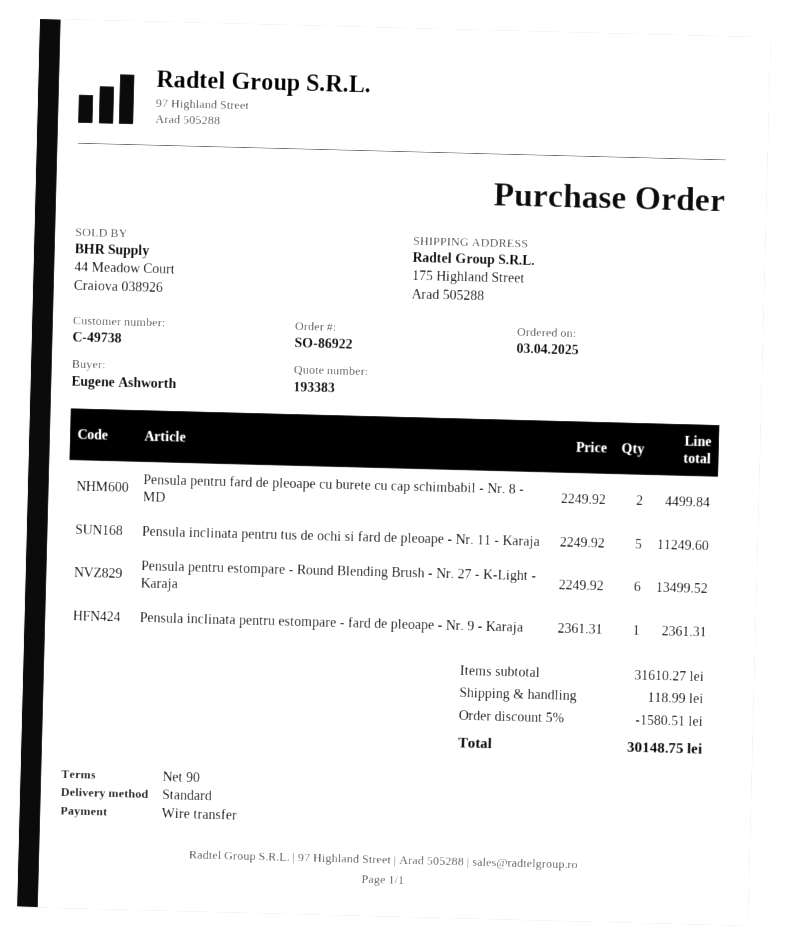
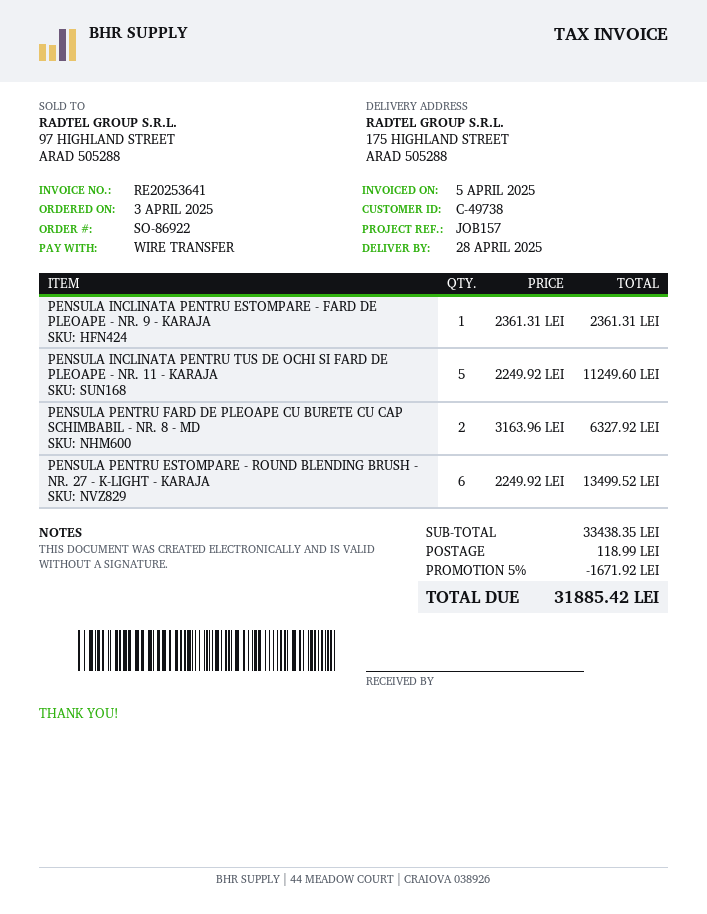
Pensula pentru fard de pleoape cu burete cu cap schimbabil - Nr. 8 - MD: 2 x 2249.92 = 4499.84 -> 2 x 3163.96 = 6327.92
subtotal: 31610.27 -> 33438.35
discount: 5% = 1580.51 -> 5% = 1671.92
total: 30148.75 -> 31885.42

